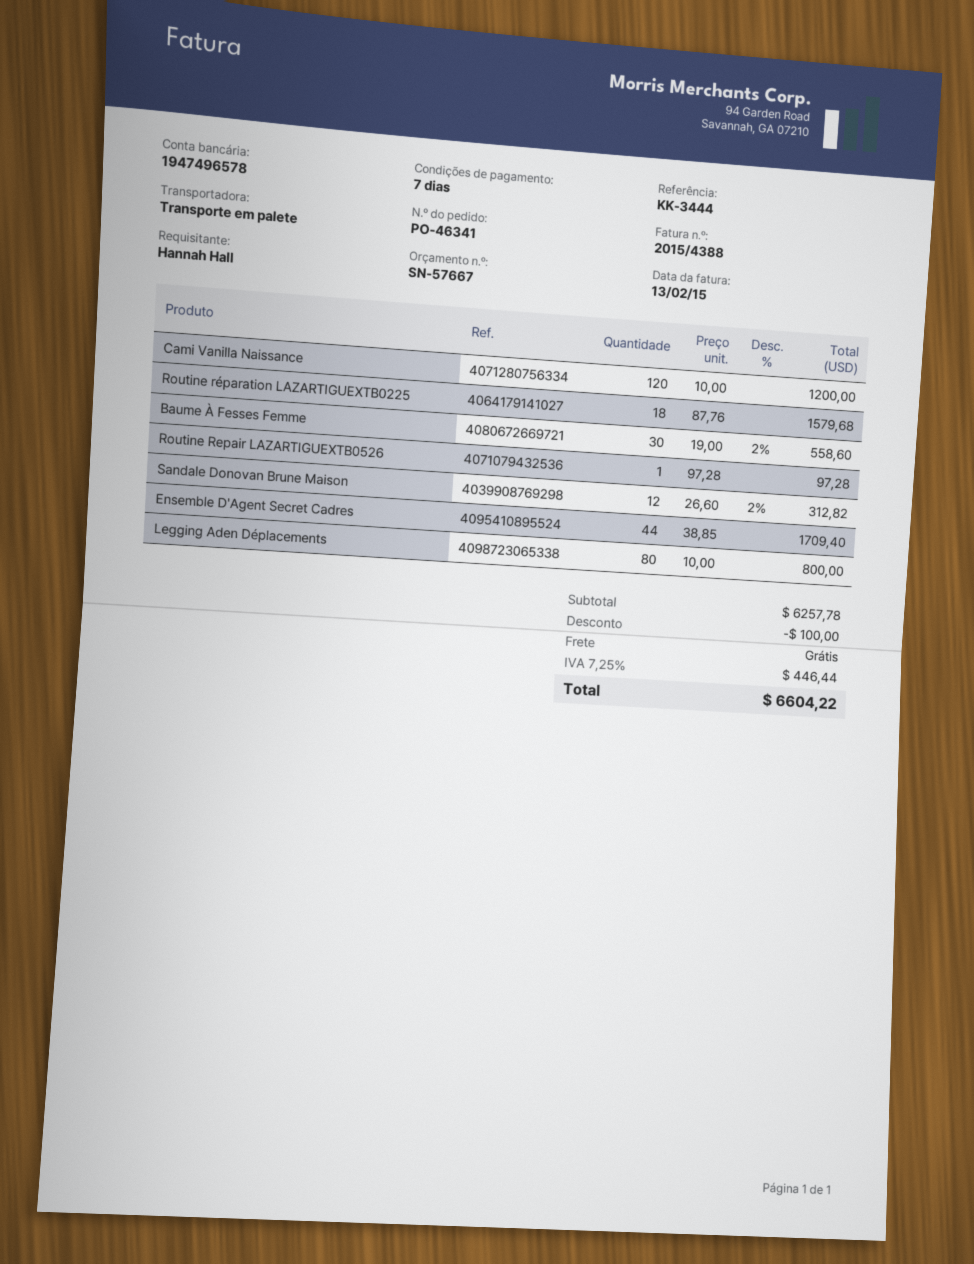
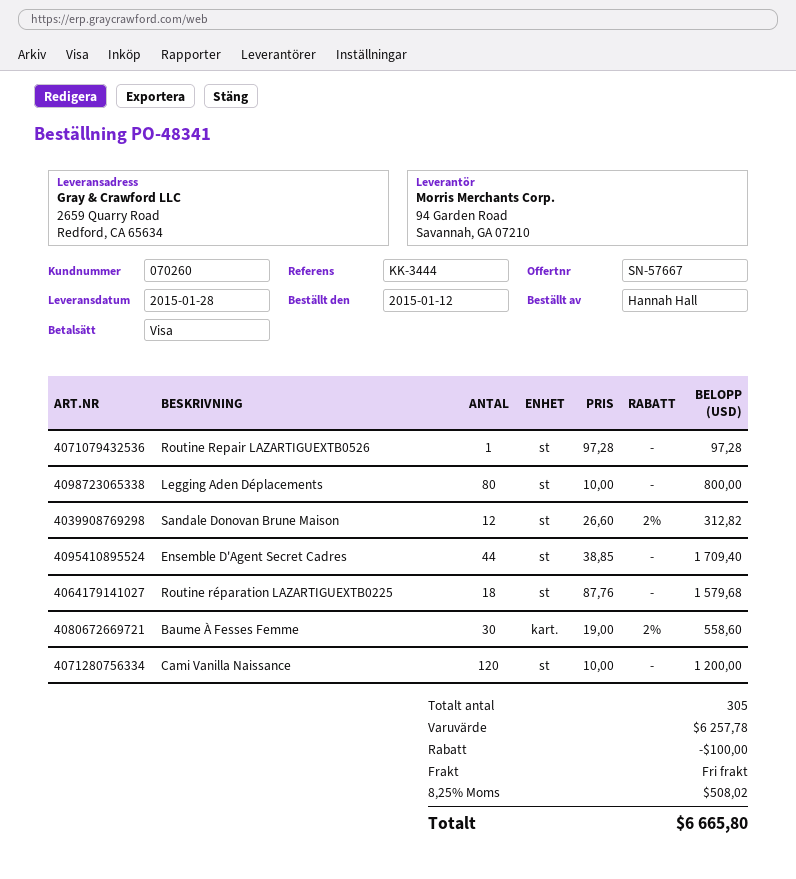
order number: PO-46341 -> PO-48341
tax: 7.25% = 446.44 -> 8.25% = 508.02
total: 6604.22 -> 6665.80

